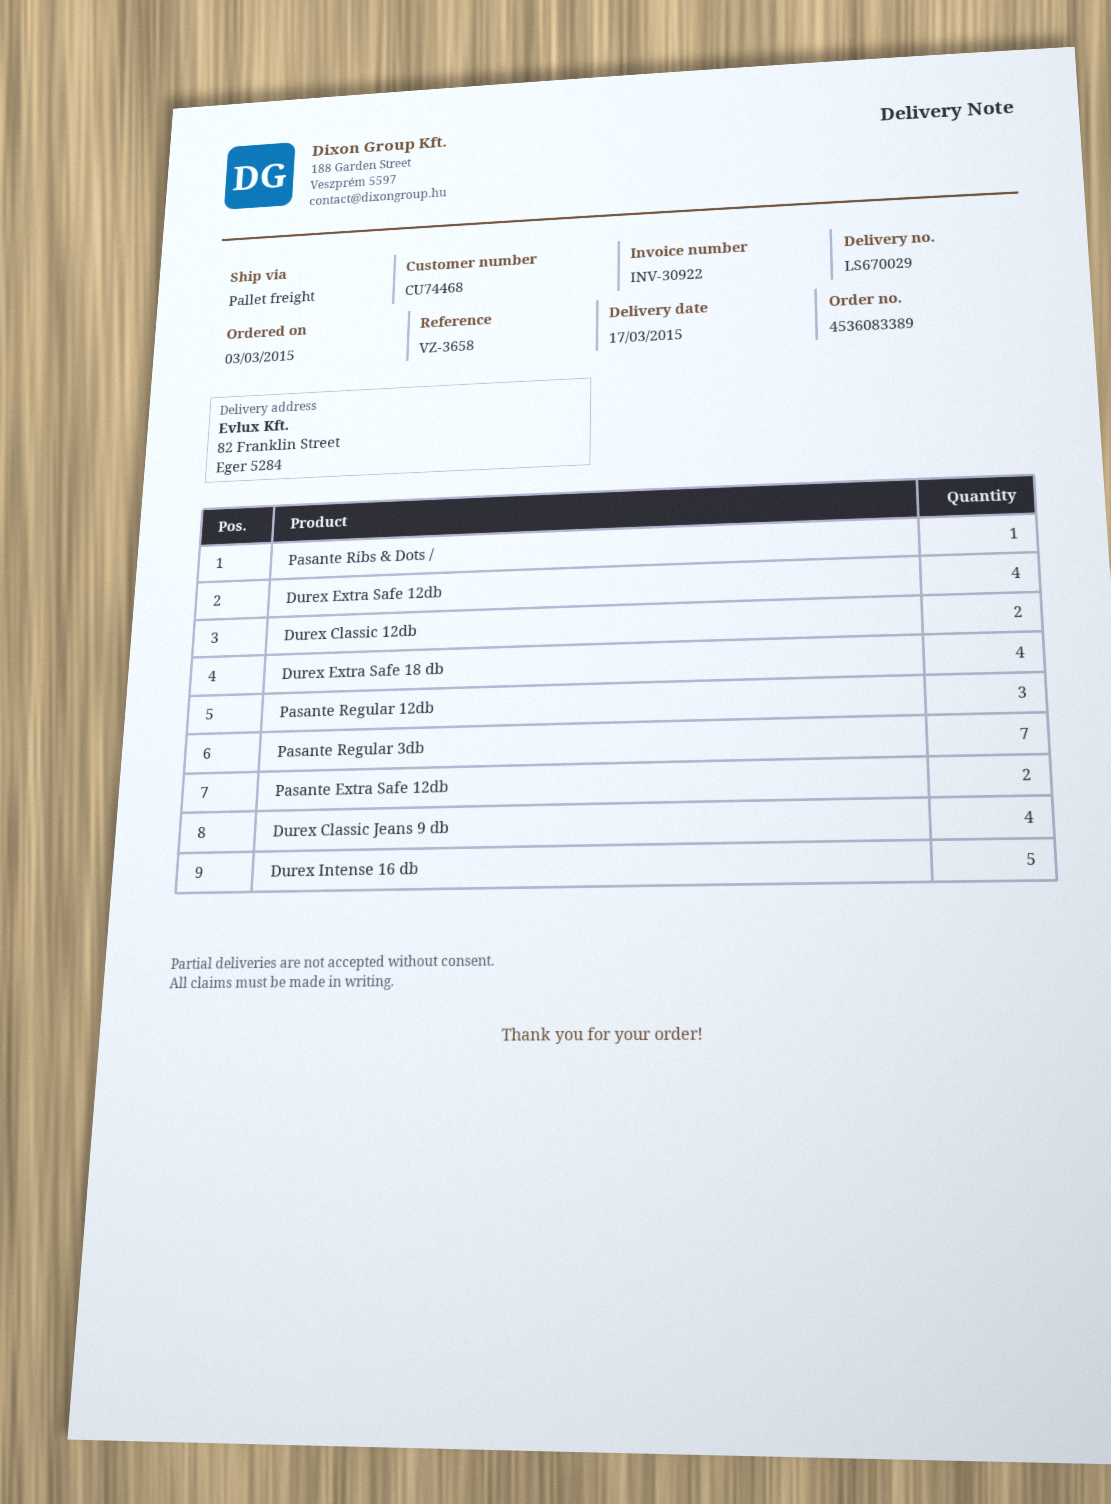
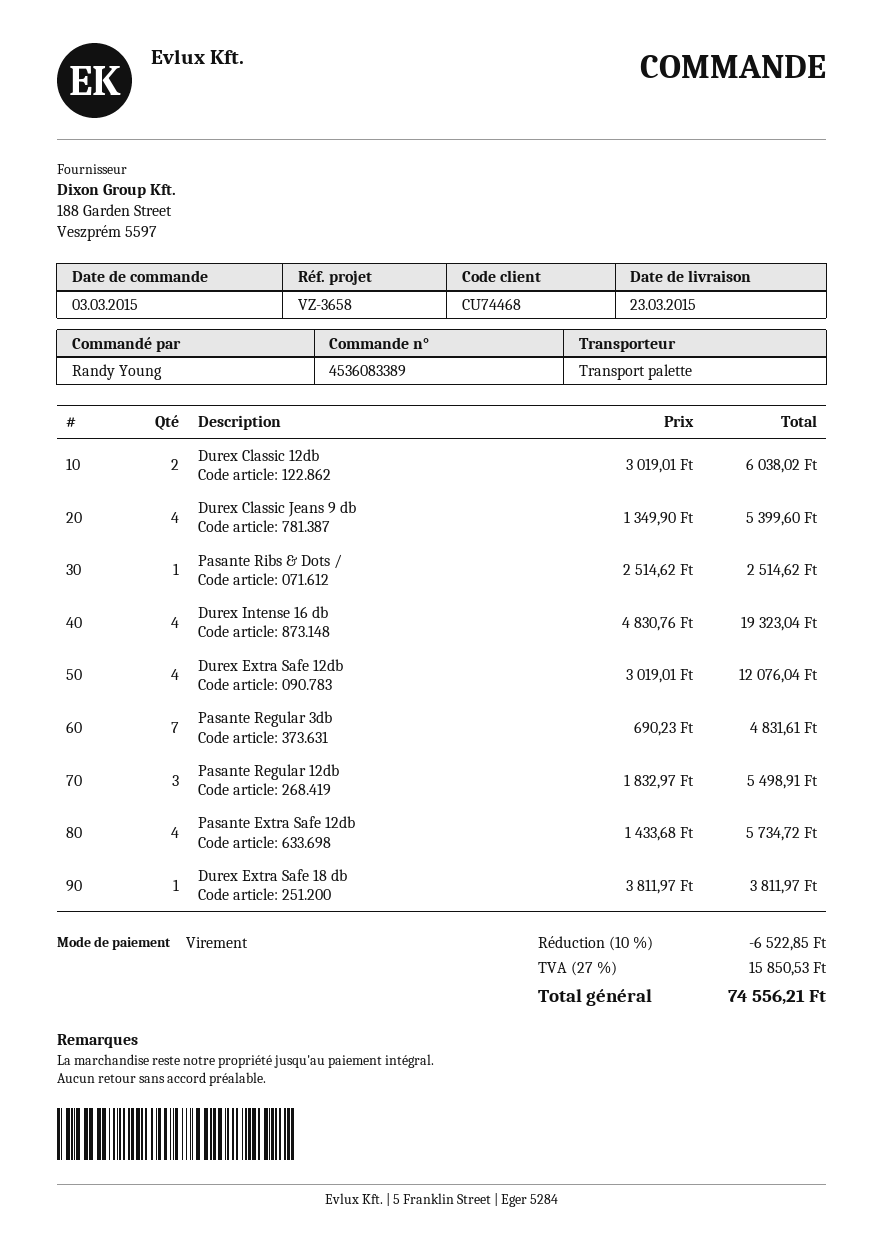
delivery date: 2015-03-17 -> 2015-03-23
Durex Extra Safe 18 db: 4 -> 1
Pasante Extra Safe 12db: 2 -> 4
Durex Intense 16 db: 5 -> 4

